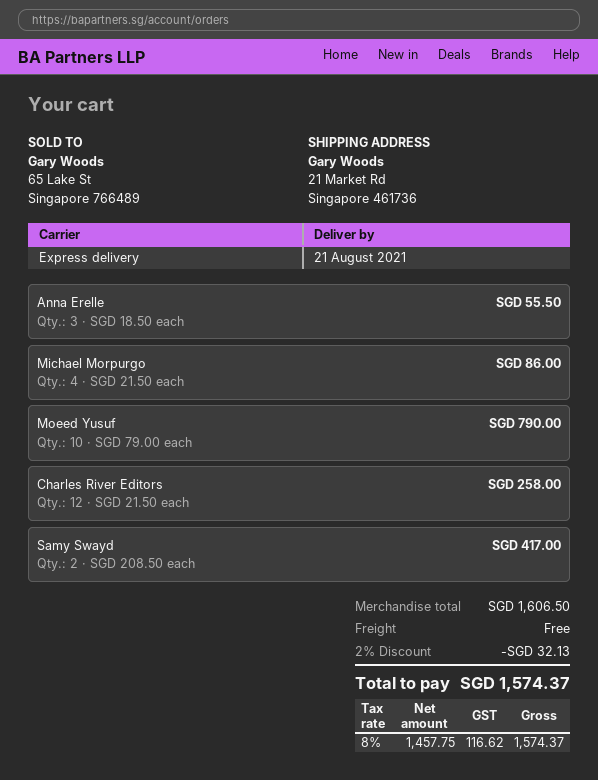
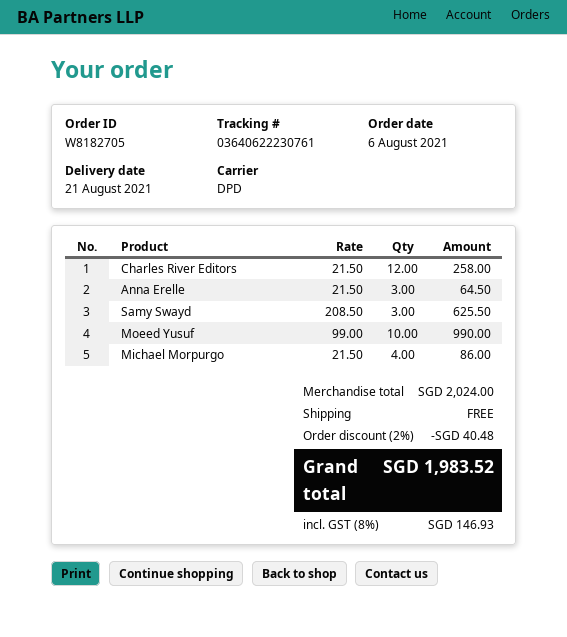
shipping method: express -> DPD
Anna Erelle: 3 x 18.50 = 55.50 -> 3 x 21.50 = 64.50
Moeed Yusuf: 10 x 79.00 = 790.00 -> 10 x 99.00 = 990.00
Samy Swayd: 2 x 208.50 = 417.00 -> 3 x 208.50 = 625.50
subtotal: 1606.50 -> 2024.00
discount: 2% = 32.13 -> 2% = 40.48
tax: 8% = 116.62 -> 8% = 146.93
total: 1574.37 -> 1983.52

